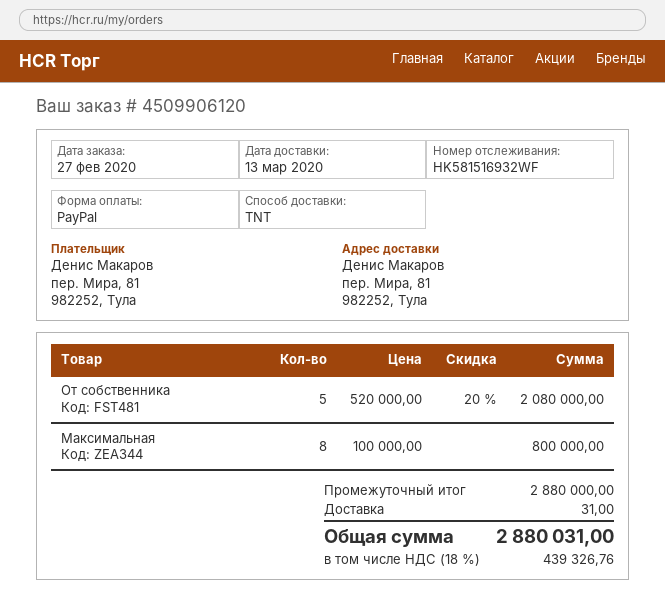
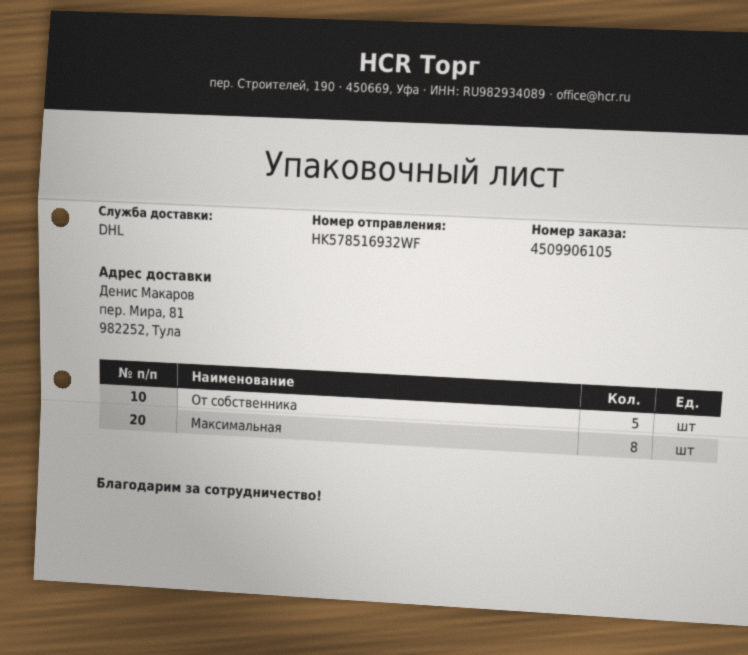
order number: 4509906120 -> 4509906105
shipping method: TNT -> DHL
tracking number: HK581516932WF -> HK578516932WF

